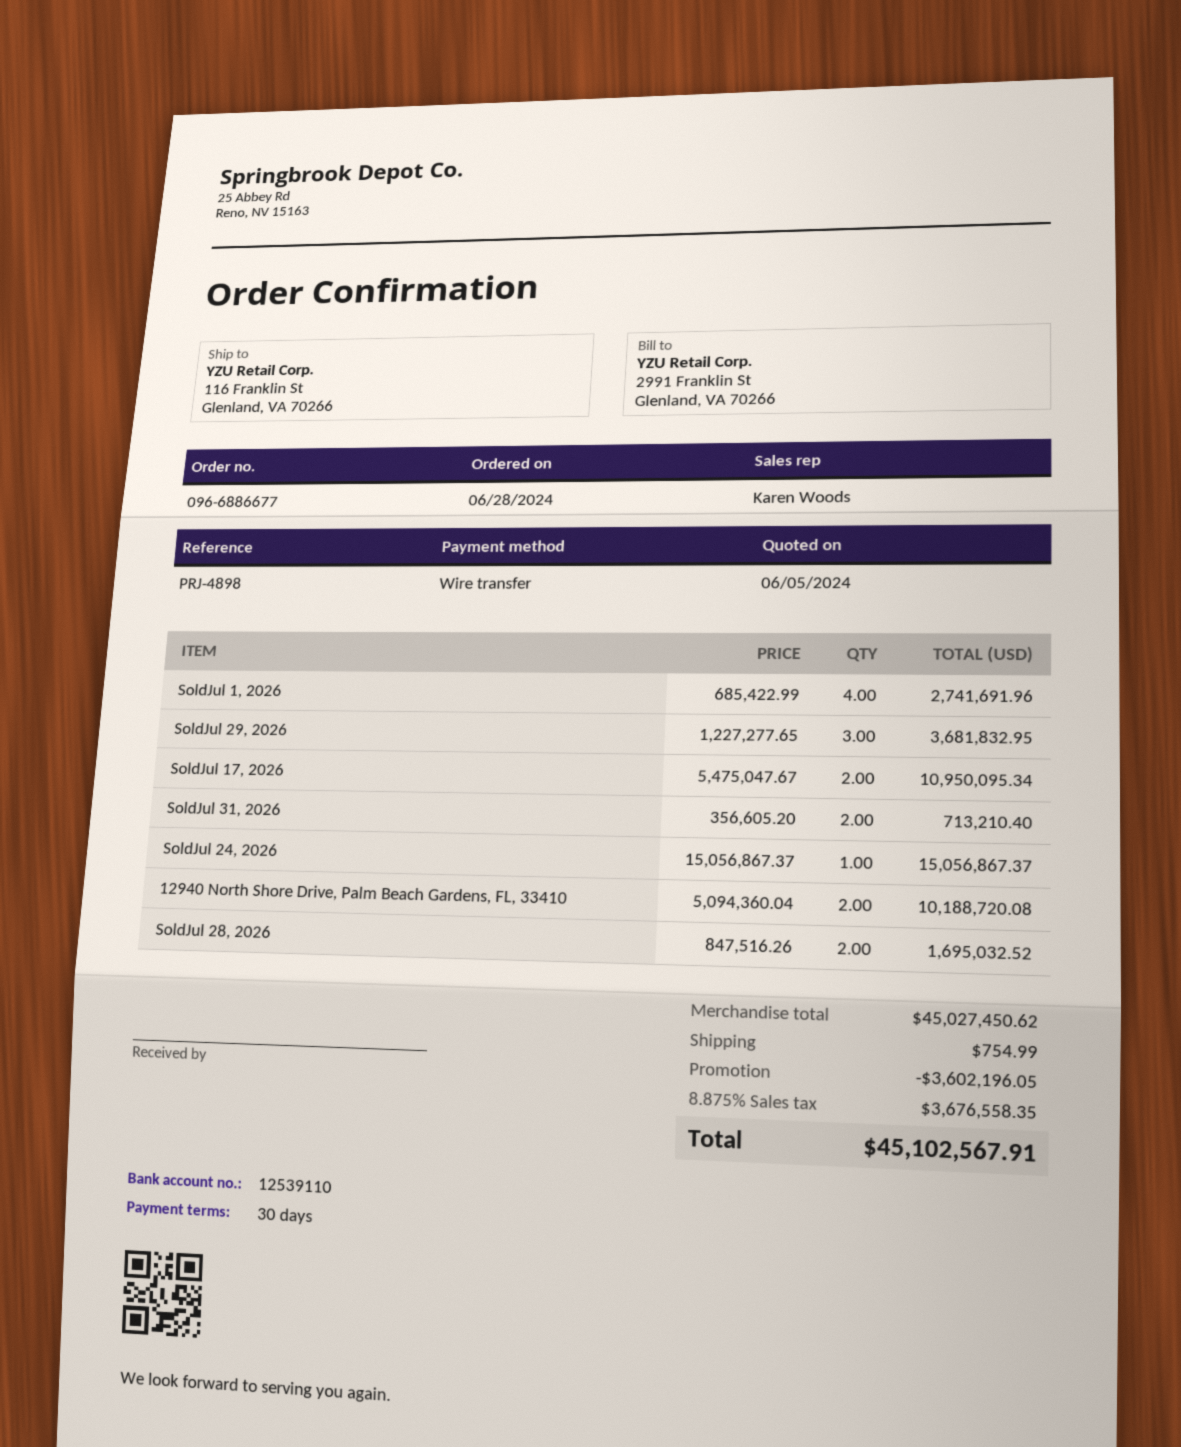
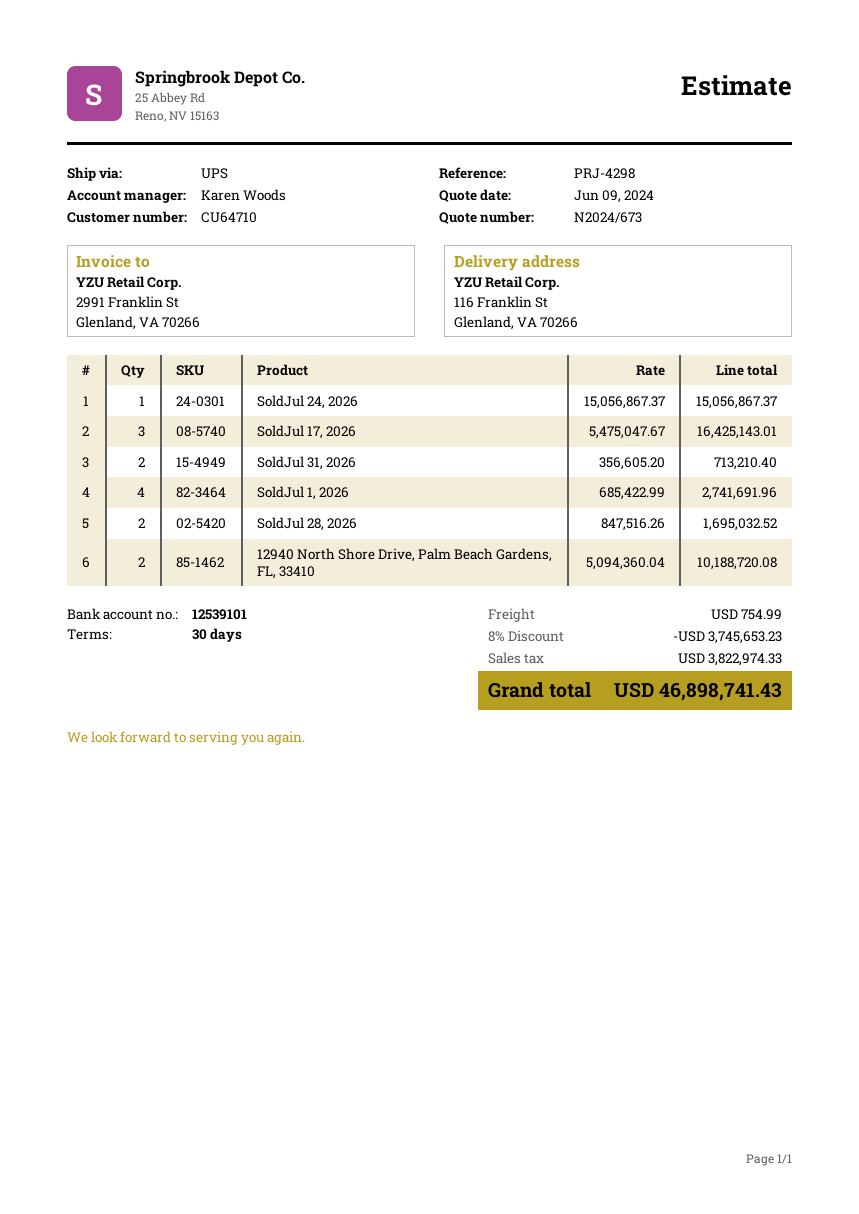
quote date: 2024-06-05 -> 2024-06-09
reference: PRJ-4898 -> PRJ-4298
bank account: 12539110 -> 12539101
SoldJul 29, 2026: 3 x 1227277.65 = 3681832.95 -> none
SoldJul 17, 2026: 2 x 5475047.67 = 10950095.34 -> 3 x 5475047.67 = 16425143.01
discount: 3602196.05 -> 3745653.23
tax: 3676558.35 -> 3822974.33
total: 45102567.91 -> 46898741.43

